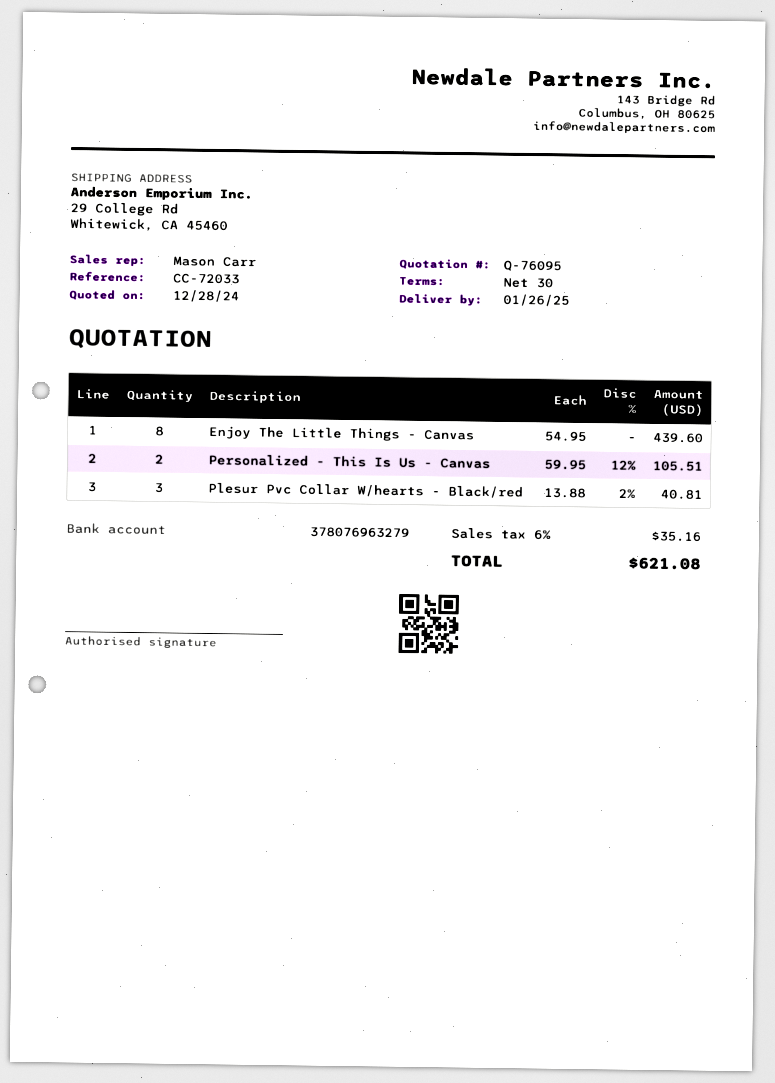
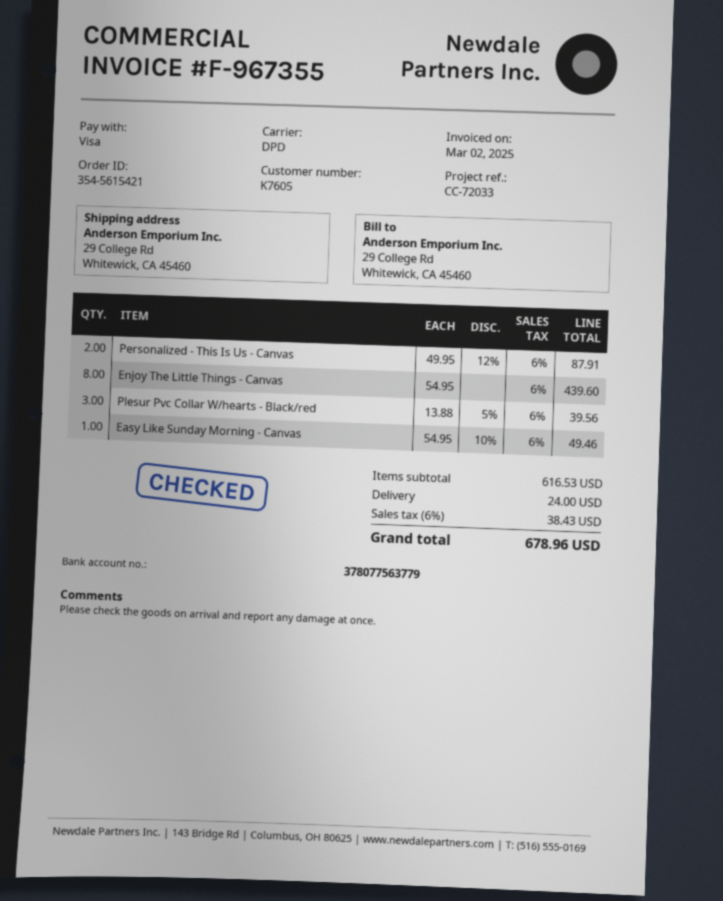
bank account: 378076963279 -> 378077563779
Personalized - This Is Us - Canvas: 2 x 59.95 - 12% = 105.51 -> 2 x 49.95 - 12% = 87.91
Plesur Pvc Collar W/hearts - Black/red: 3 x 13.88 - 2% = 40.81 -> 3 x 13.88 - 5% = 39.56
Easy Like Sunday Morning - Canvas: none -> 1 x 54.95 - 10% = 49.46
shipping: none -> 24.00
tax: 6% = 35.16 -> 6% = 38.43
total: 621.08 -> 678.96

